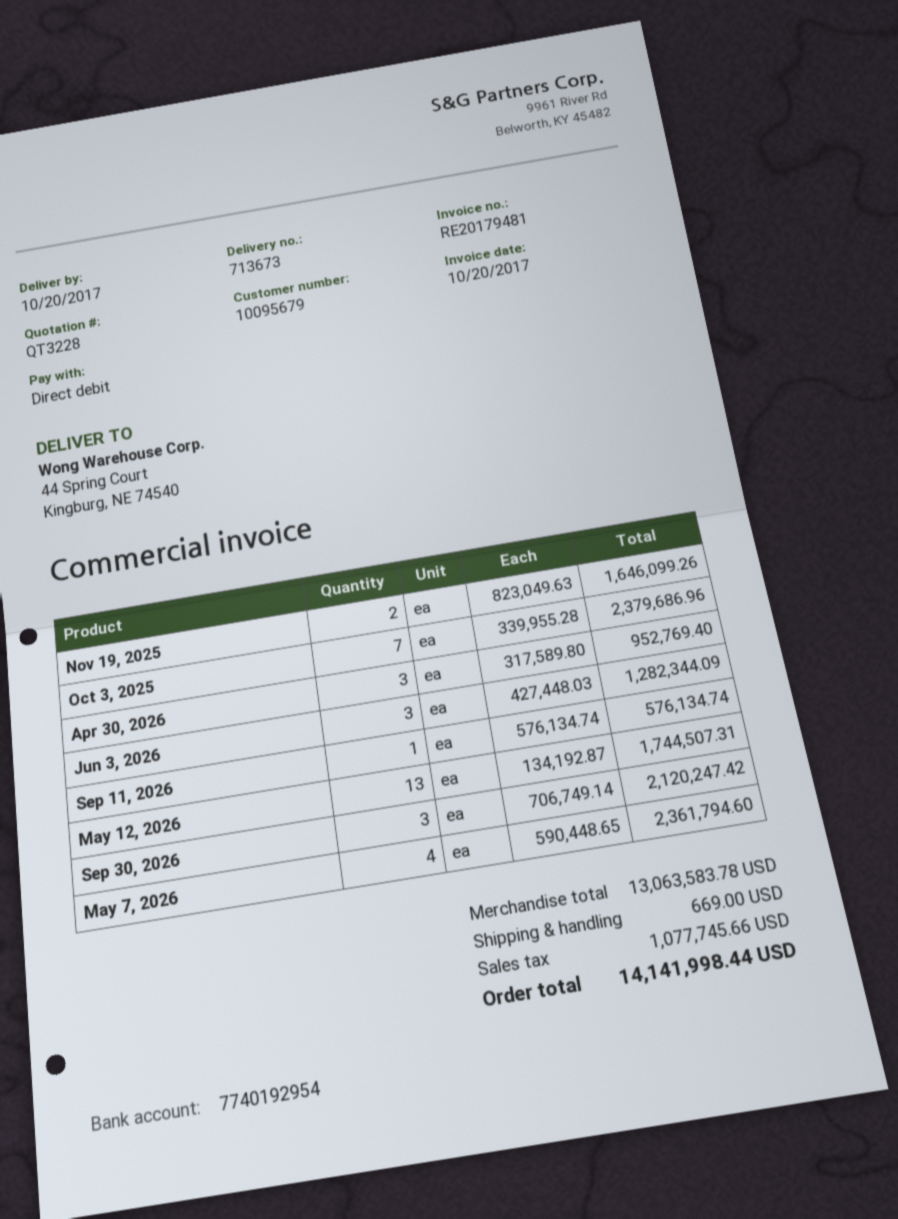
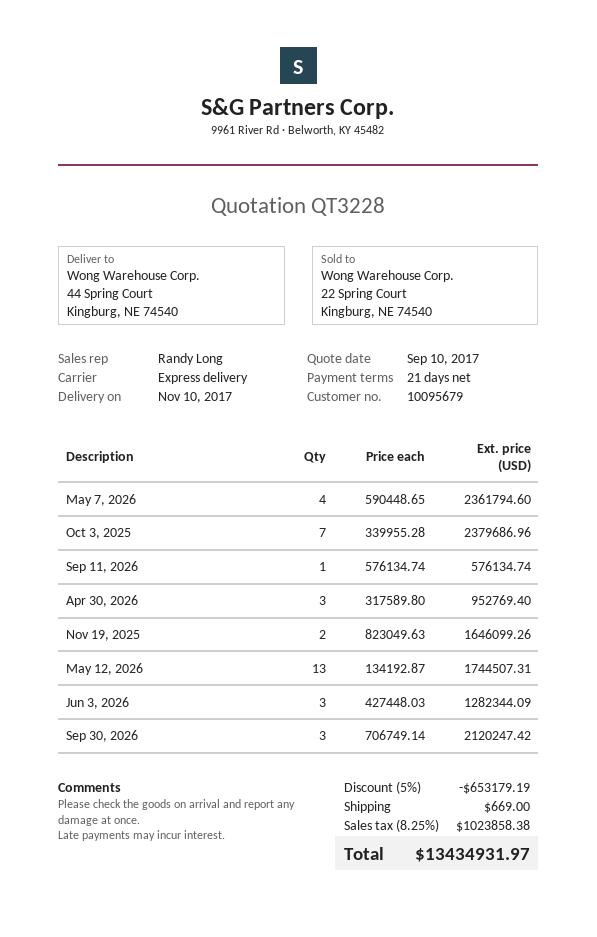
delivery date: 2017-10-20 -> 2017-11-10
discount: none -> 5% = 653179.19
tax: 1077745.66 -> 1023858.38
total: 14141998.44 -> 13434931.97

